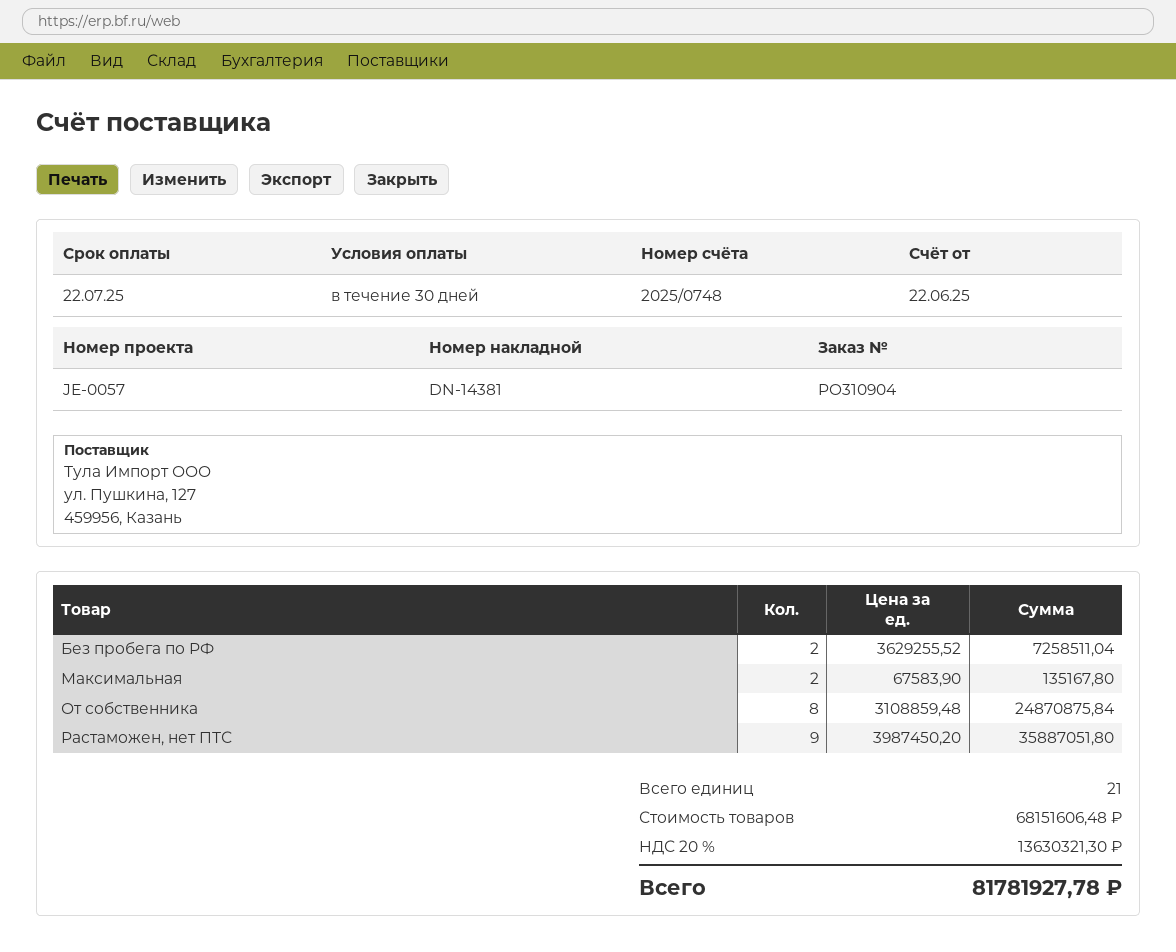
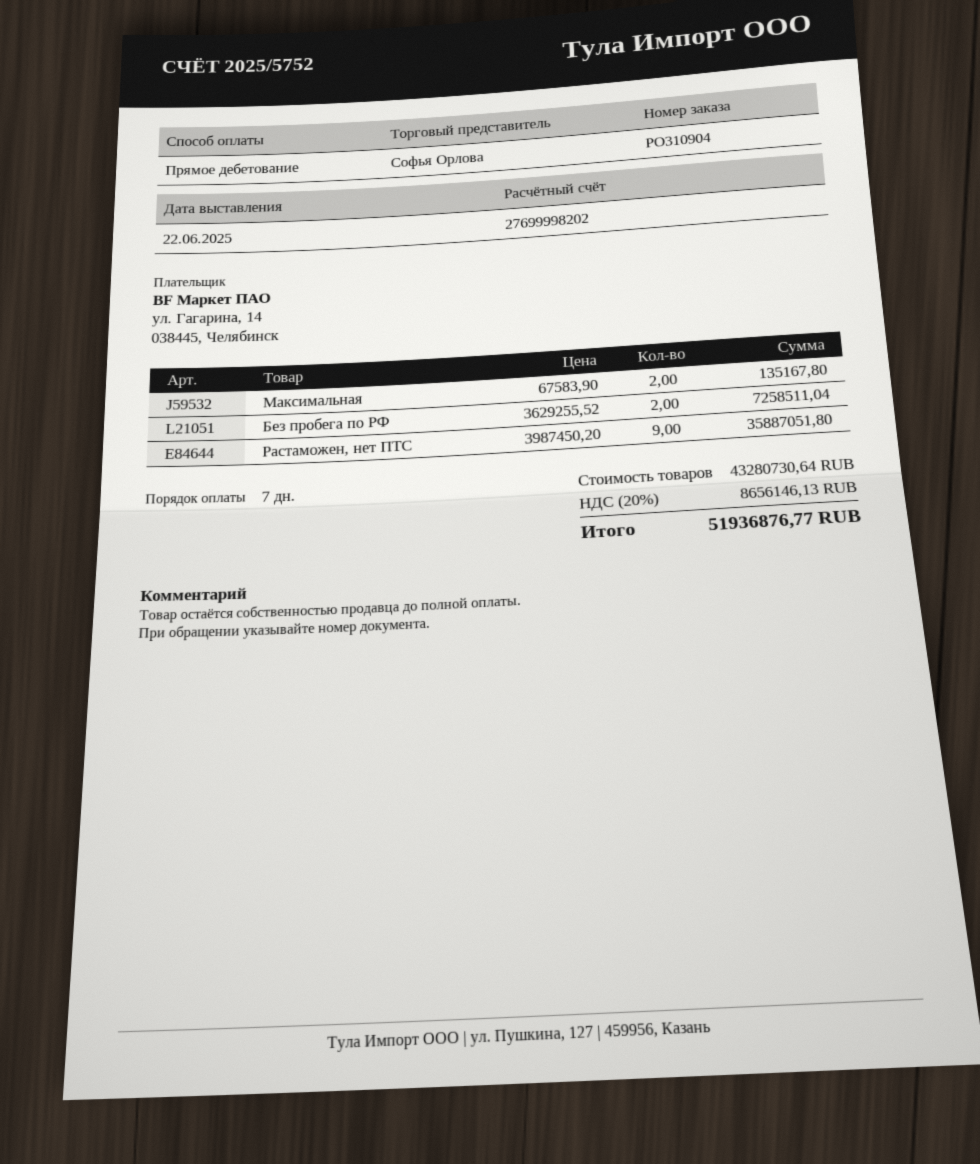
invoice number: 2025/0748 -> 2025/5752
payment terms: 30 days -> 7 days
От собственника: 8 x 3108859.48 = 24870875.84 -> none
subtotal: 68151606.48 -> 43280730.64
tax: 20% = 13630321.30 -> 20% = 8656146.13
total: 81781927.78 -> 51936876.77

